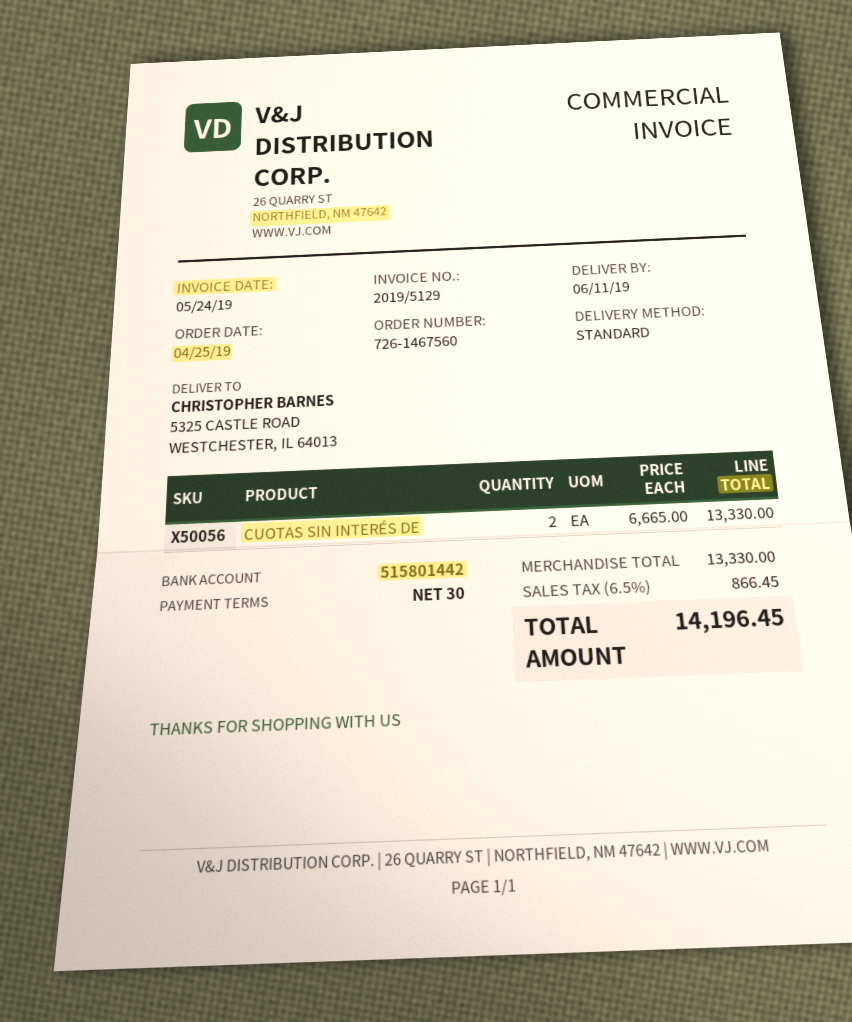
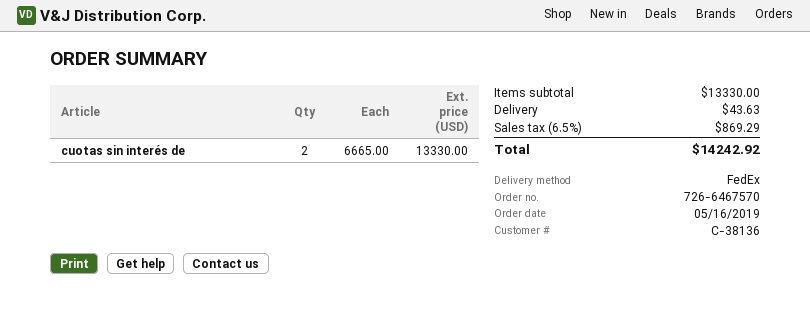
order number: 726-1467560 -> 726-6467570
order date: 2019-04-25 -> 2019-05-16
shipping method: standard -> FedEx
shipping: none -> 43.63
tax: 6.5% = 866.45 -> 6.5% = 869.29
total: 14196.45 -> 14242.92

